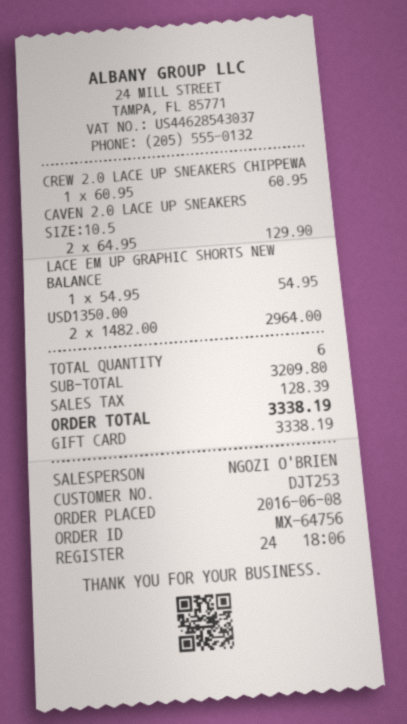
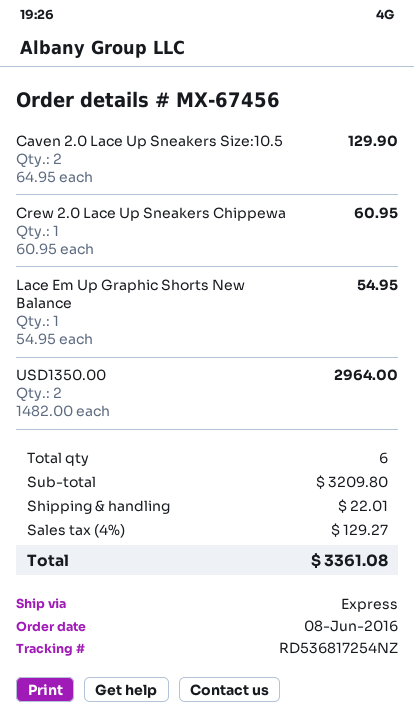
order number: MX-64756 -> MX-67456
shipping: none -> 22.01
tax: 128.39 -> 129.27
total: 3338.19 -> 3361.08

